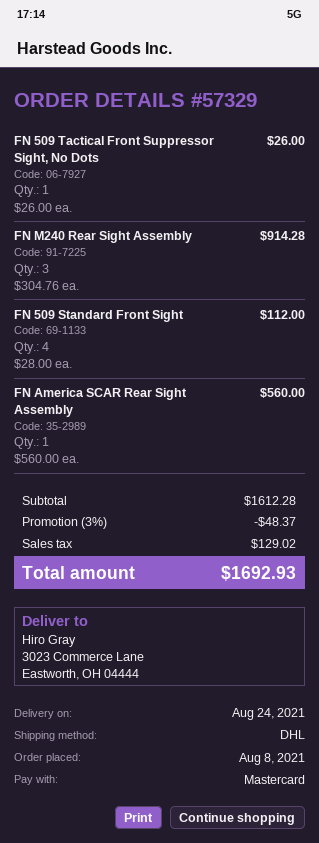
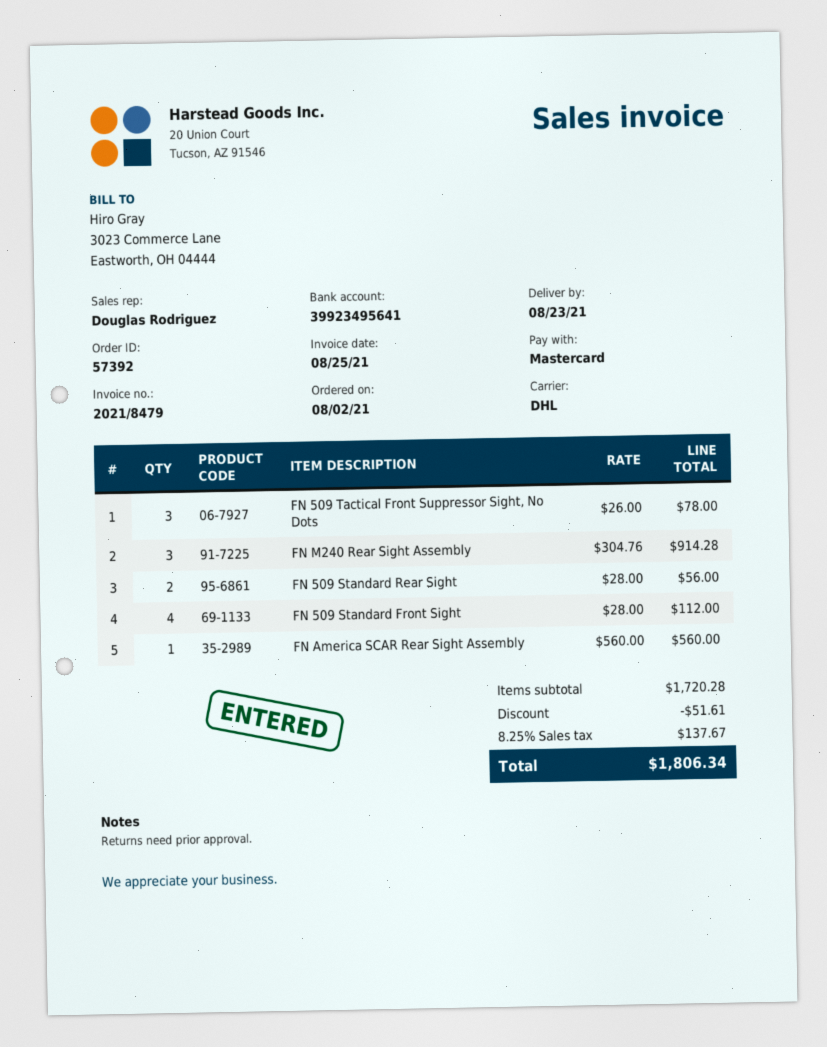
order number: 57329 -> 57392
order date: 2021-08-08 -> 2021-08-02
delivery date: 2021-08-24 -> 2021-08-23
FN 509 Tactical Front Suppressor Sight, No Dots: 1 x 26.00 = 26.00 -> 3 x 26.00 = 78.00
FN 509 Standard Rear Sight: none -> 2 x 28.00 = 56.00
subtotal: 1612.28 -> 1720.28
discount: 48.37 -> 51.61
tax: 129.02 -> 137.67
total: 1692.93 -> 1806.34

